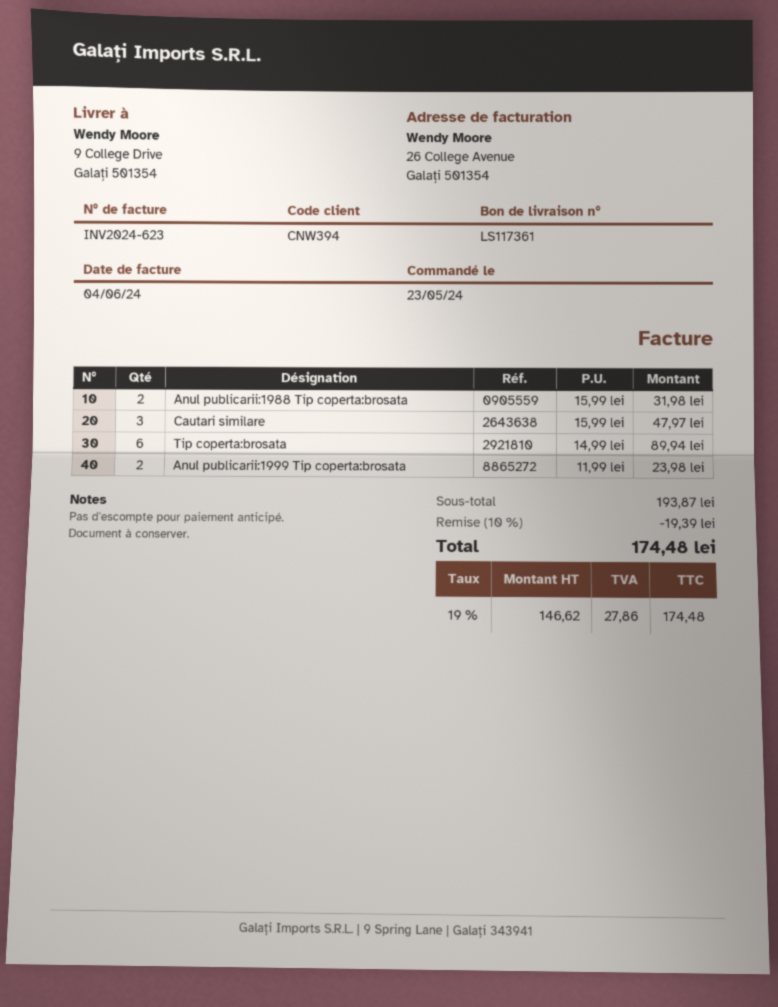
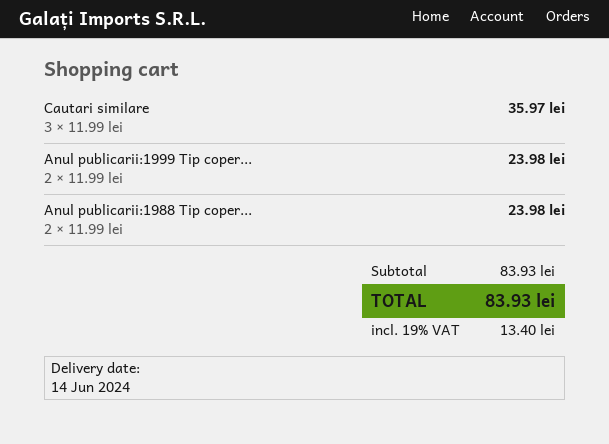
Anul publicarii:1988 Tip coperta:brosata: 2 x 15.99 = 31.98 -> 2 x 11.99 = 23.98
Cautari similare: 3 x 15.99 = 47.97 -> 3 x 11.99 = 35.97
Tip coperta:brosata: 6 x 14.99 = 89.94 -> none
subtotal: 193.87 -> 83.93
discount: 10% = 19.39 -> none
tax: 19% = 27.86 -> 19% = 13.40
total: 174.48 -> 83.93

